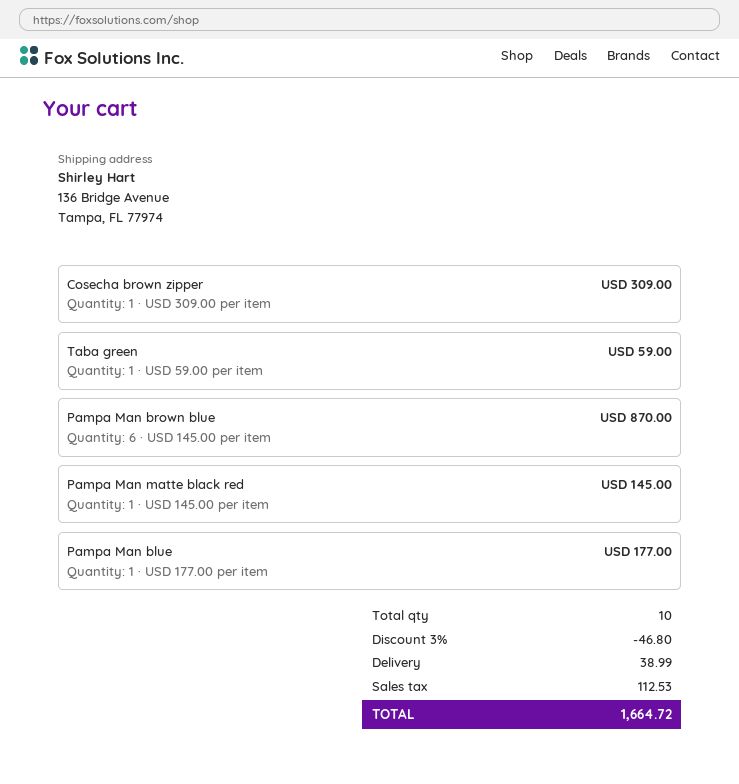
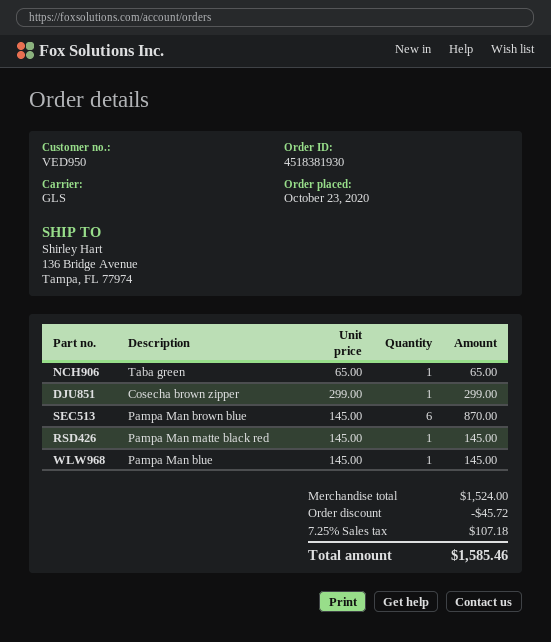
Cosecha brown zipper: 1 x 309.00 = 309.00 -> 1 x 299.00 = 299.00
Taba green: 1 x 59.00 = 59.00 -> 1 x 65.00 = 65.00
Pampa Man blue: 1 x 177.00 = 177.00 -> 1 x 145.00 = 145.00
discount: 46.80 -> 45.72
shipping: 38.99 -> none
tax: 112.53 -> 107.18
total: 1664.72 -> 1585.46

